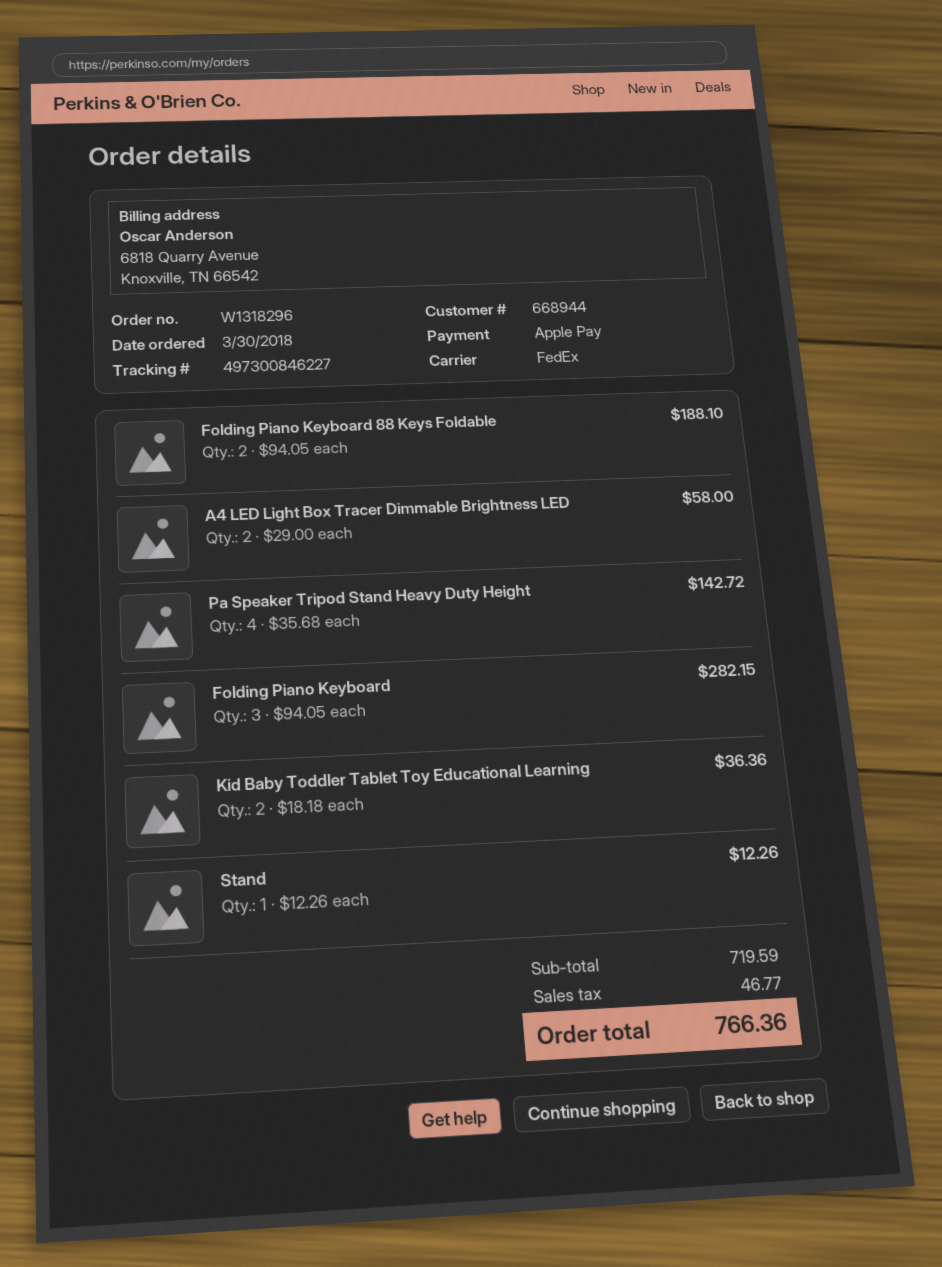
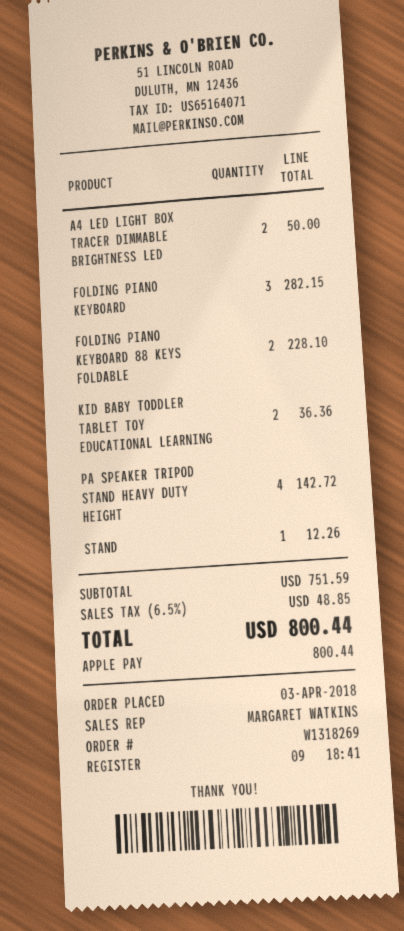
order number: W1318296 -> W1318269
order date: 2018-03-30 -> 2018-04-03
Folding Piano Keyboard 88 Keys Foldable: 2 for 188.10 -> 2 for 228.10
A4 LED Light Box Tracer Dimmable Brightness LED: 2 for 58.00 -> 2 for 50.00
subtotal: 719.59 -> 751.59
tax: 46.77 -> 48.85
total: 766.36 -> 800.44

